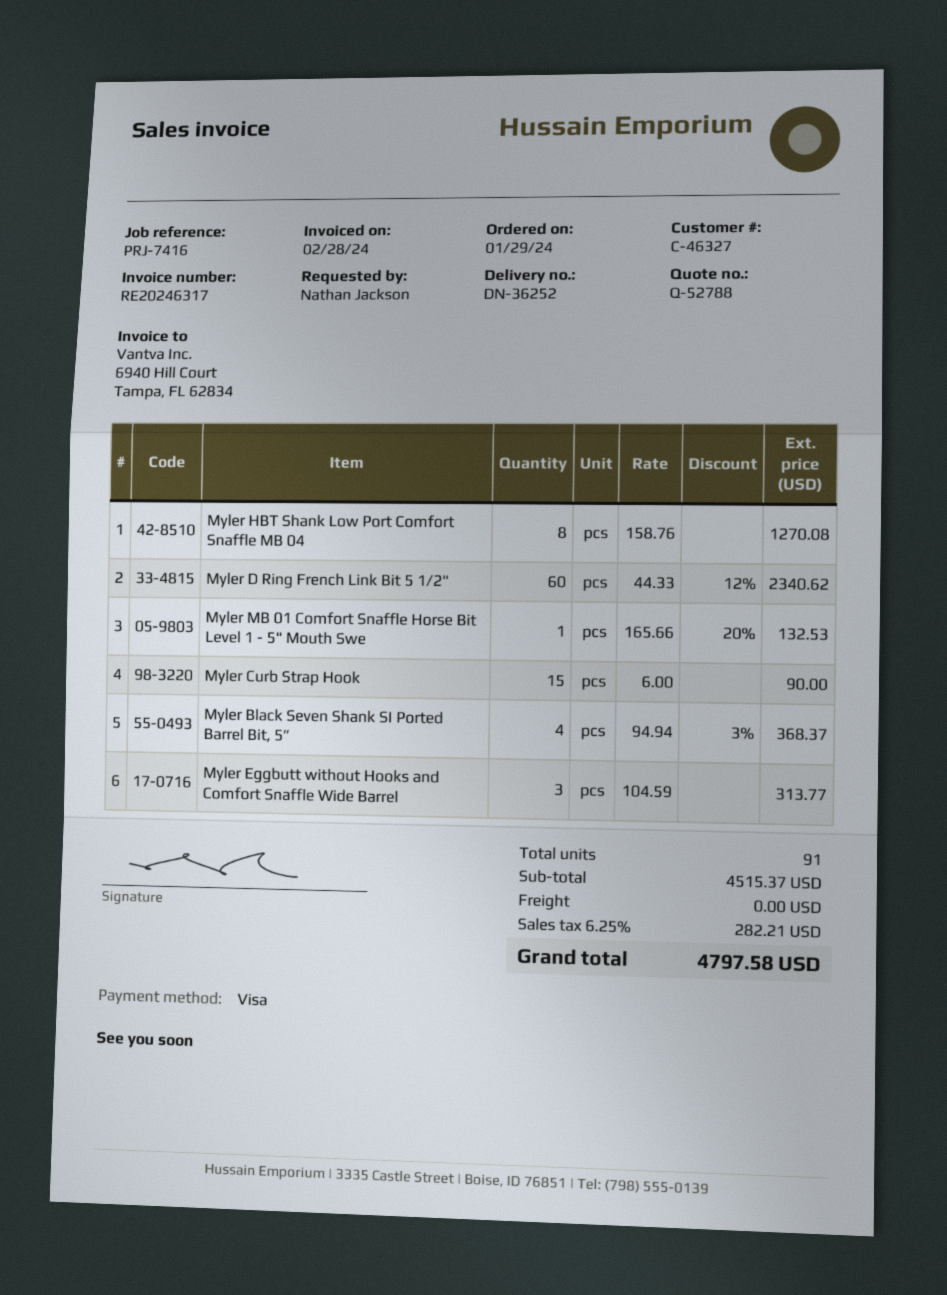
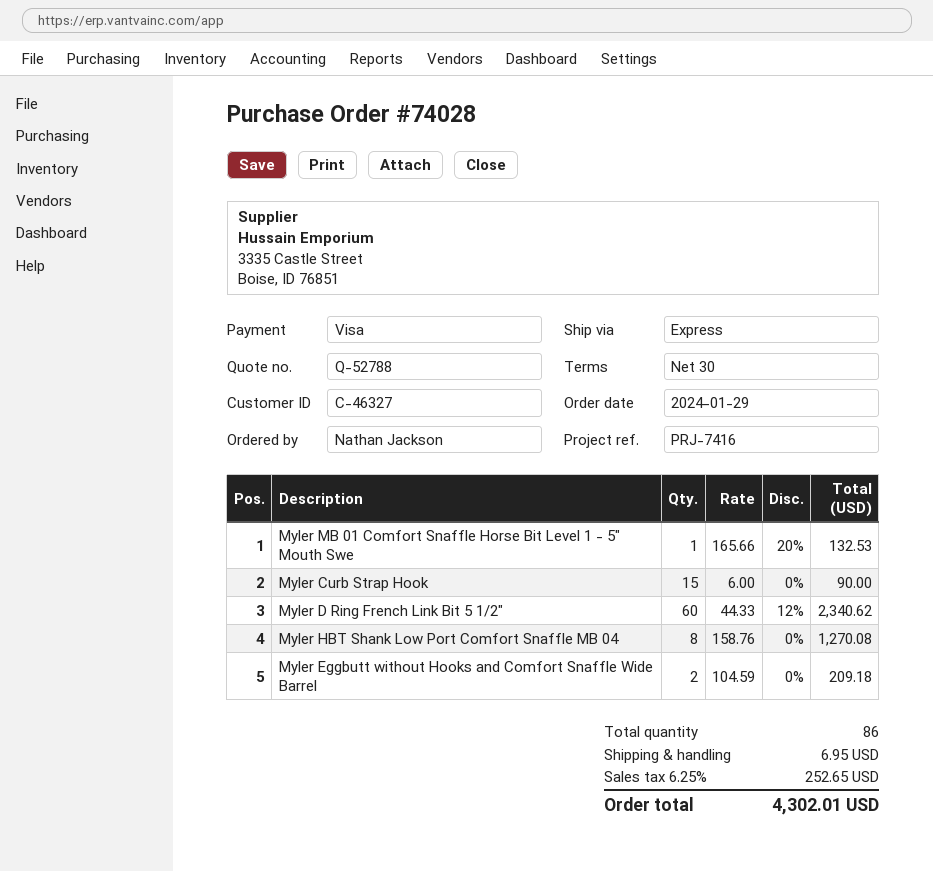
Myler Black Seven Shank SI Ported Barrel Bit, 5”: 4 x 94.94 - 3% = 368.37 -> none
Myler Eggbutt without Hooks and Comfort Snaffle Wide Barrel: 3 x 104.59 = 313.77 -> 2 x 104.59 = 209.18
total quantity: 91 -> 86
shipping: 0.00 -> 6.95
tax: 6.25% = 282.21 -> 6.25% = 252.65
total: 4797.58 -> 4302.01

